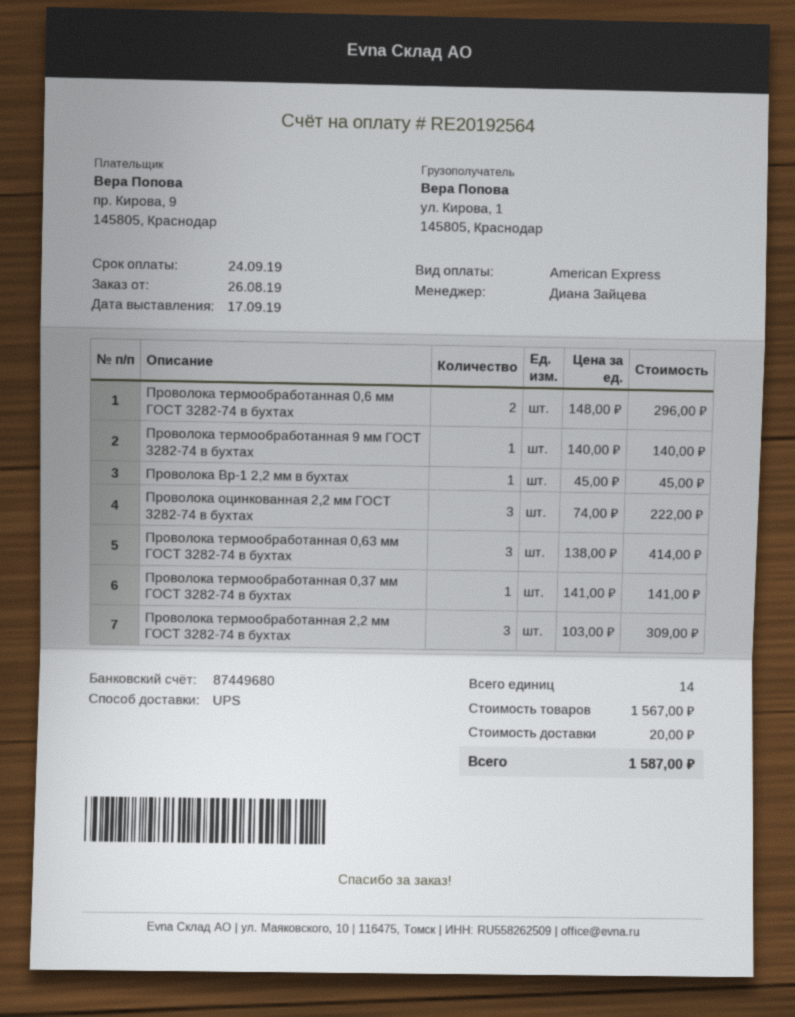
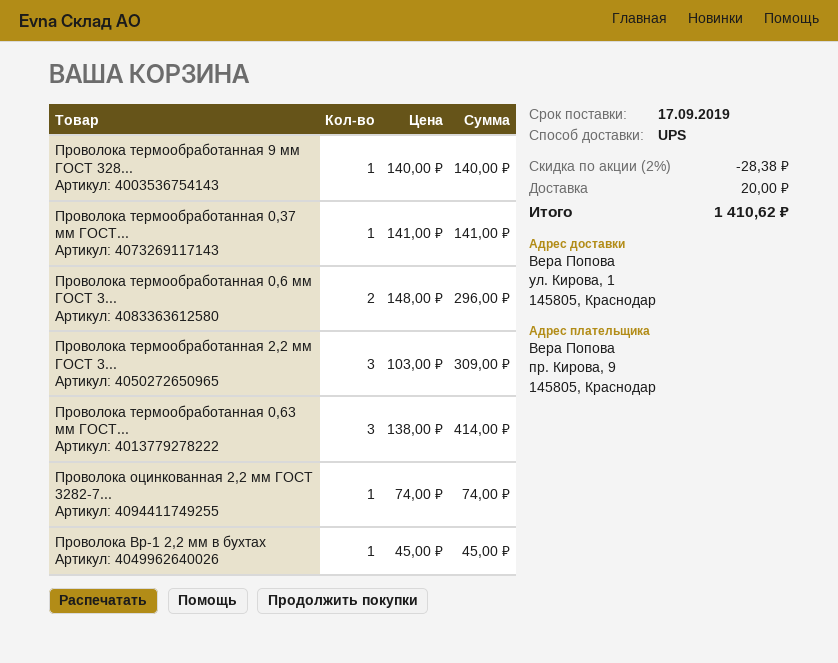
Проволока оцинкованная 2,2 мм ГОСТ 3282-74 в бухтах: 3 x 74.00 = 222.00 -> 1 x 74.00 = 74.00
discount: none -> 2% = 28.38
total: 1587.00 -> 1410.62

